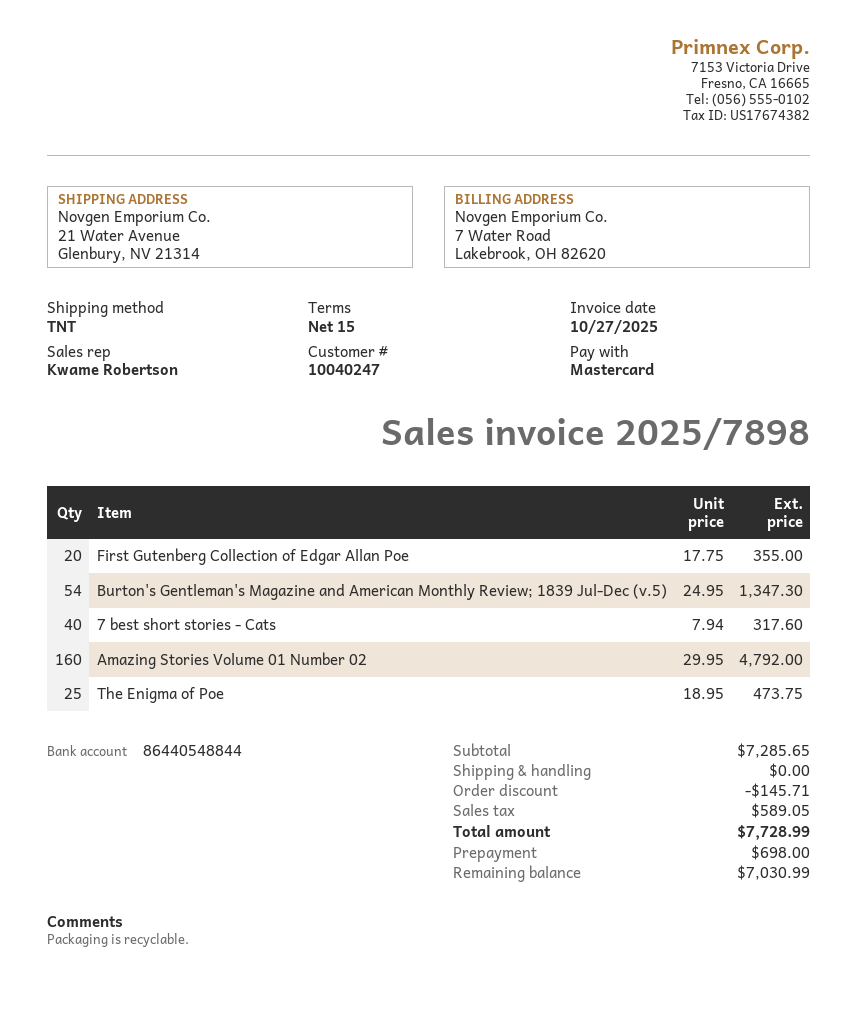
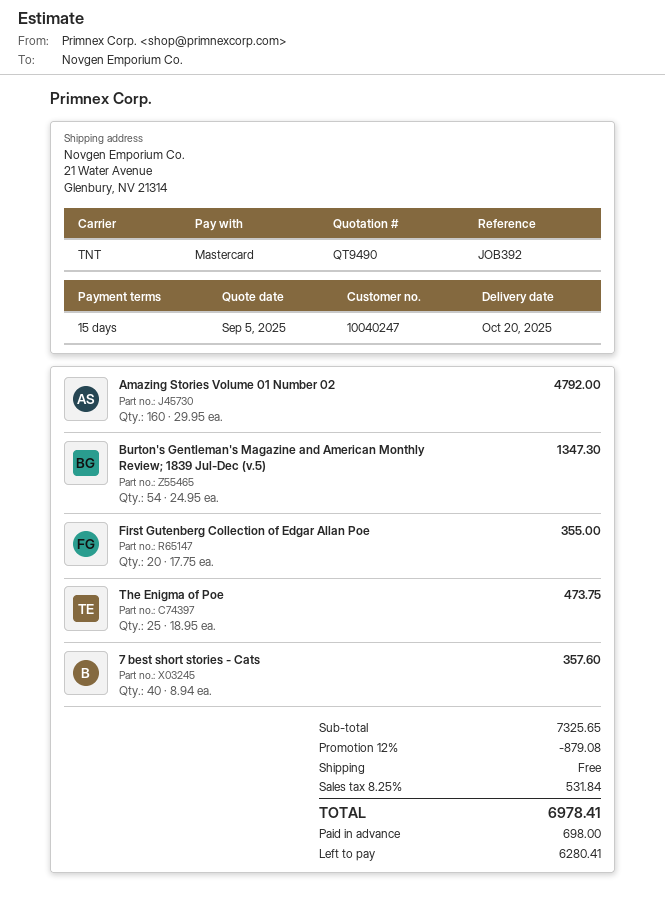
7 best short stories - Cats: 40 x 7.94 = 317.60 -> 40 x 8.94 = 357.60
subtotal: 7285.65 -> 7325.65
discount: 145.71 -> 879.08
tax: 589.05 -> 531.84
total: 7728.99 -> 6978.41
balance: 7030.99 -> 6280.41

